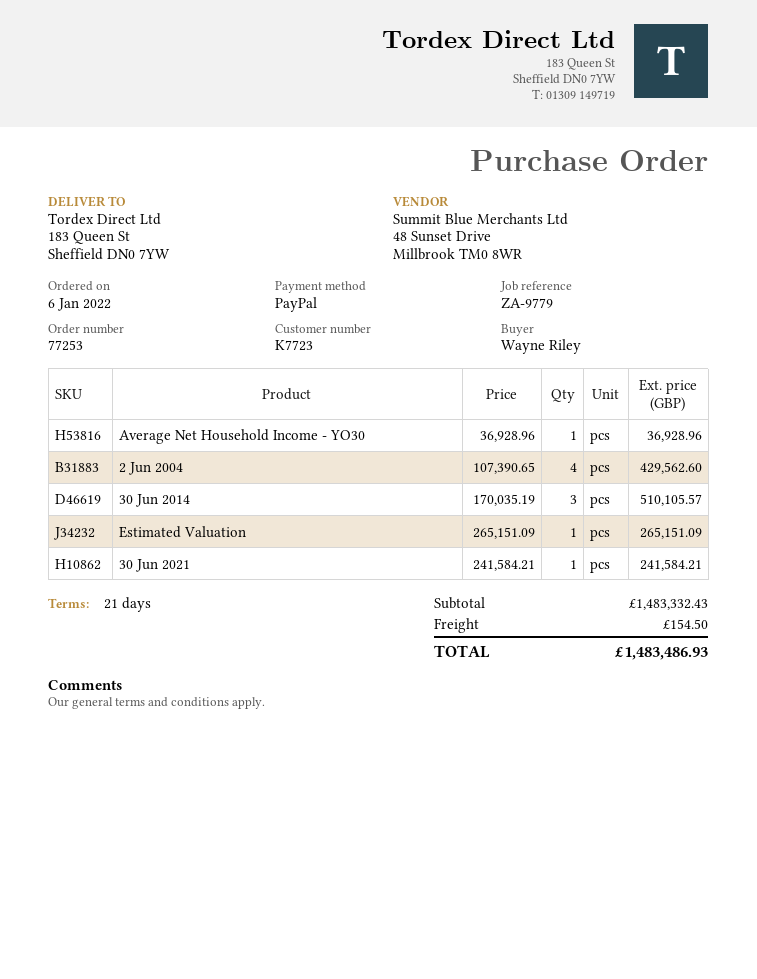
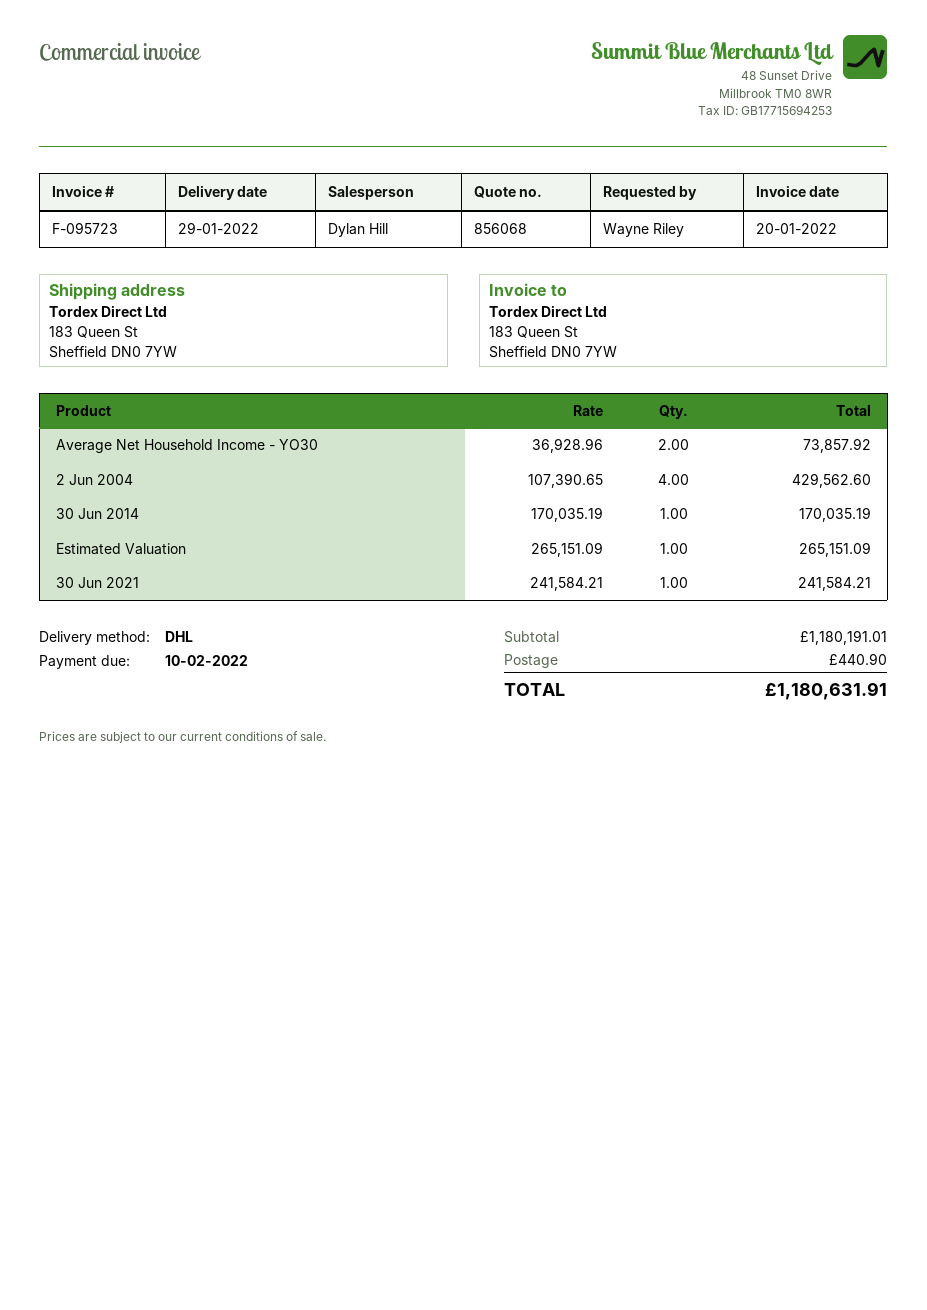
Average Net Household Income - YO30: 1 x 36928.96 = 36928.96 -> 2 x 36928.96 = 73857.92
30 Jun 2014: 3 x 170035.19 = 510105.57 -> 1 x 170035.19 = 170035.19
subtotal: 1483332.43 -> 1180191.01
shipping: 154.50 -> 440.90
total: 1483486.93 -> 1180631.91

